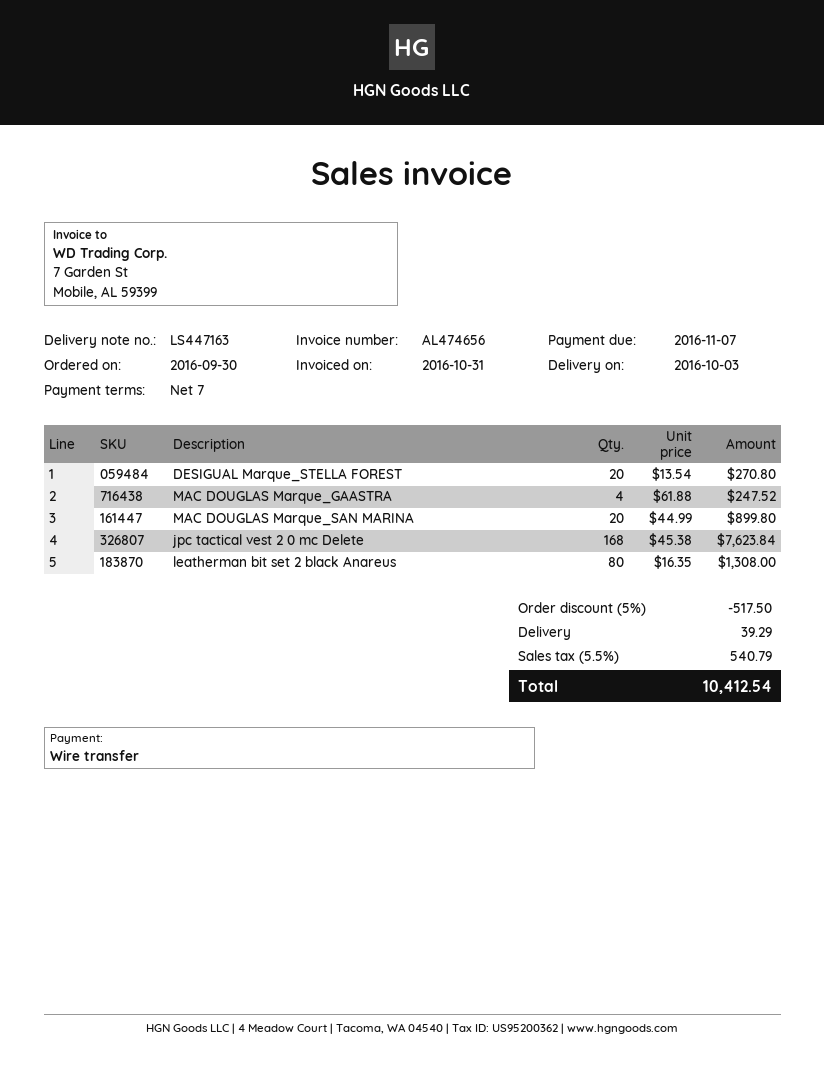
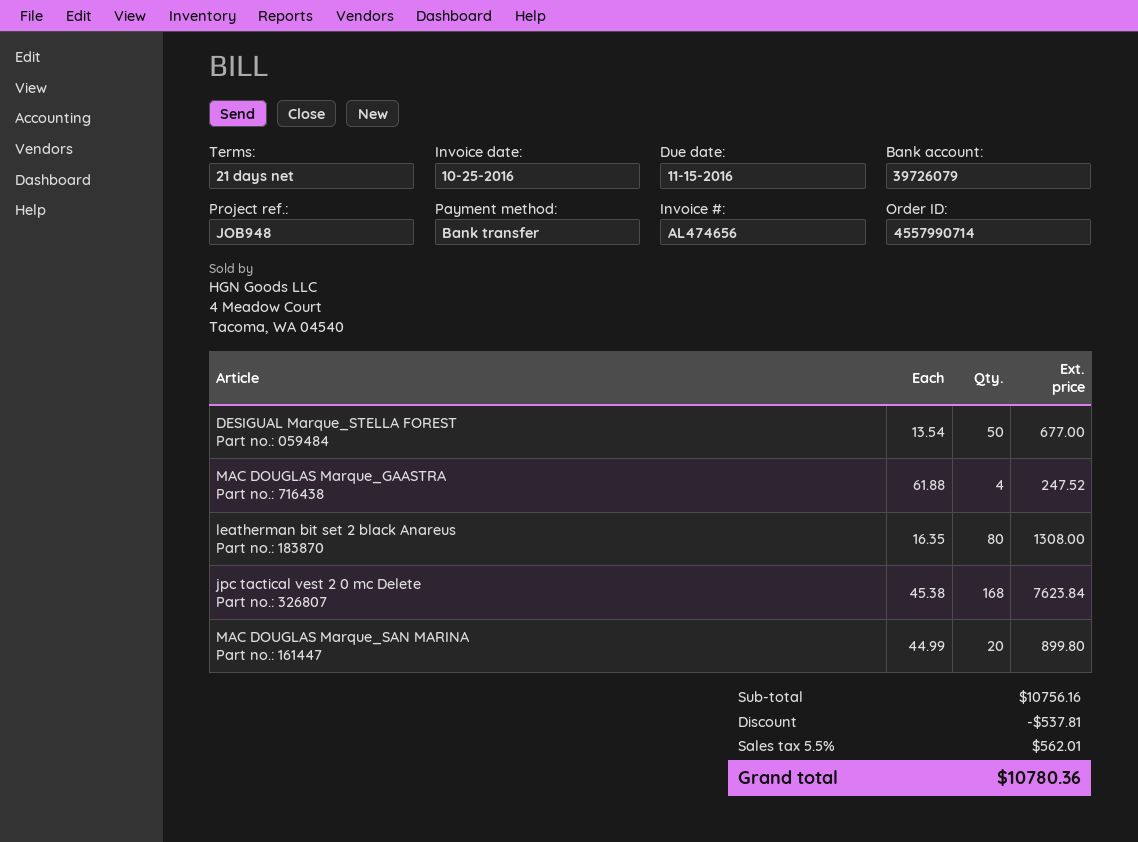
invoice date: 2016-10-31 -> 2016-10-25
payment terms: 7 days -> 21 days
due date: 2016-11-07 -> 2016-11-15
DESIGUAL Marque_STELLA FOREST: 20 x 13.54 = 270.80 -> 50 x 13.54 = 677.00
discount: 517.50 -> 537.81
shipping: 39.29 -> none
tax: 5.5% = 540.79 -> 5.5% = 562.01
total: 10412.54 -> 10780.36

